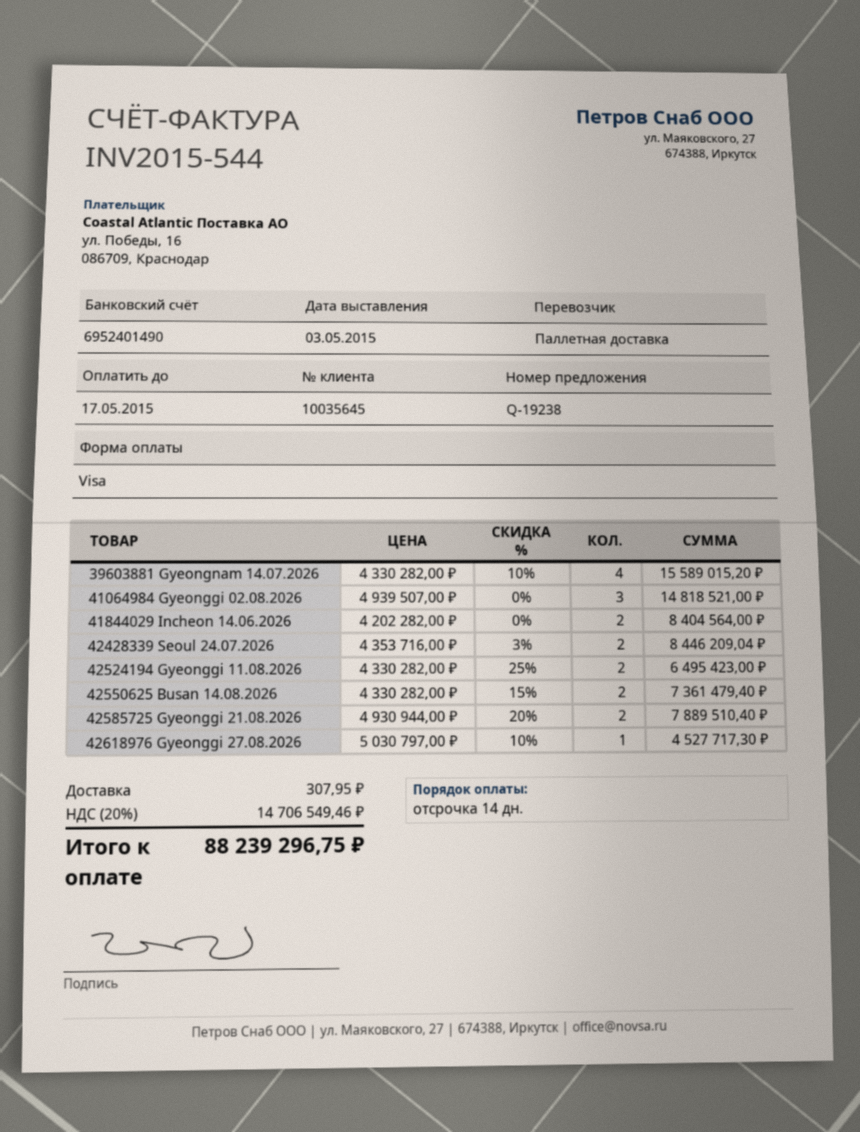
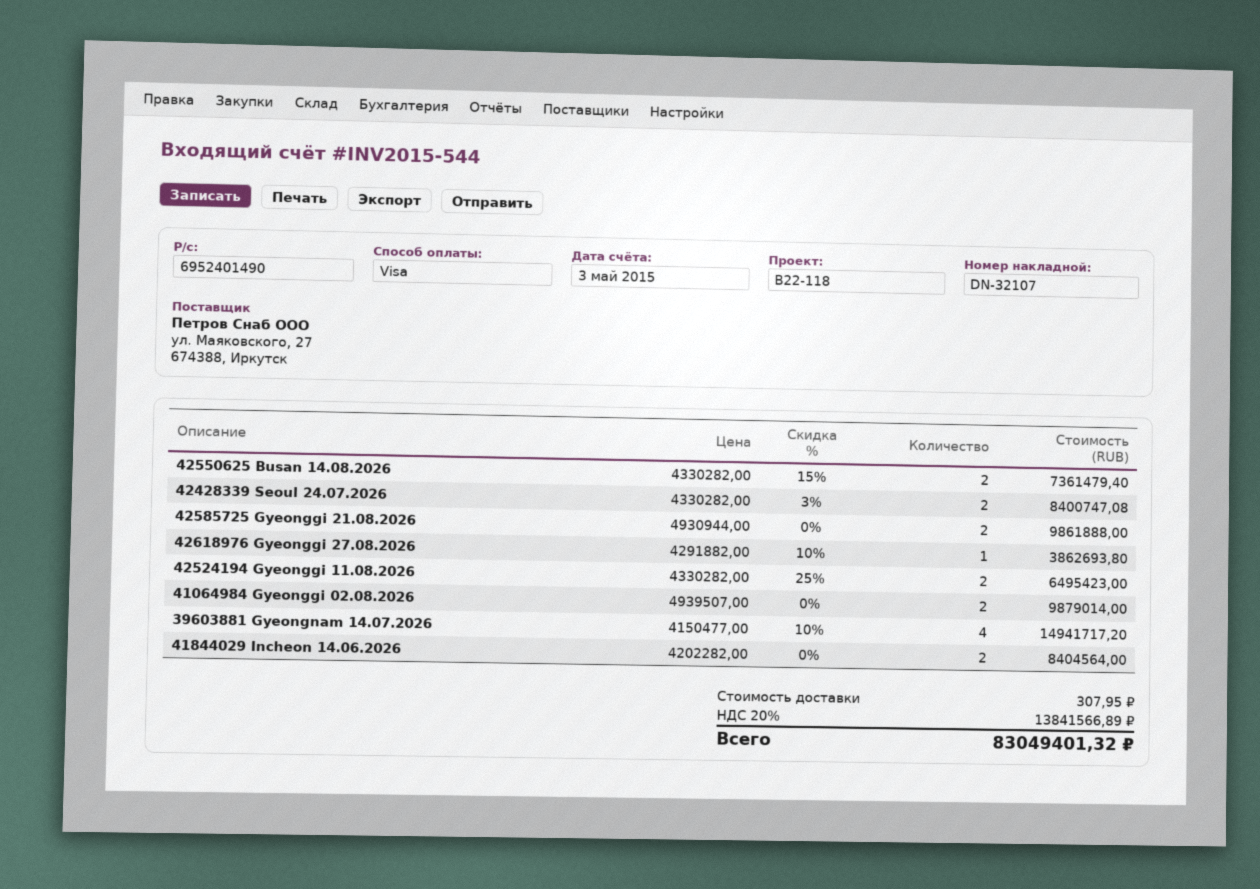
39603881 Gyeongnam 14.07.2026: 4 x 4330282.00 - 10% = 15589015.20 -> 4 x 4150477.00 - 10% = 14941717.20
41064984 Gyeonggi 02.08.2026: 3 x 4939507.00 = 14818521.00 -> 2 x 4939507.00 = 9879014.00
42428339 Seoul 24.07.2026: 2 x 4353716.00 - 3% = 8446209.04 -> 2 x 4330282.00 - 3% = 8400747.08
42585725 Gyeonggi 21.08.2026: 2 x 4930944.00 - 20% = 7889510.40 -> 2 x 4930944.00 = 9861888.00
42618976 Gyeonggi 27.08.2026: 1 x 5030797.00 - 10% = 4527717.30 -> 1 x 4291882.00 - 10% = 3862693.80
tax: 20% = 14706549.46 -> 20% = 13841566.89
total: 88239296.75 -> 83049401.32

